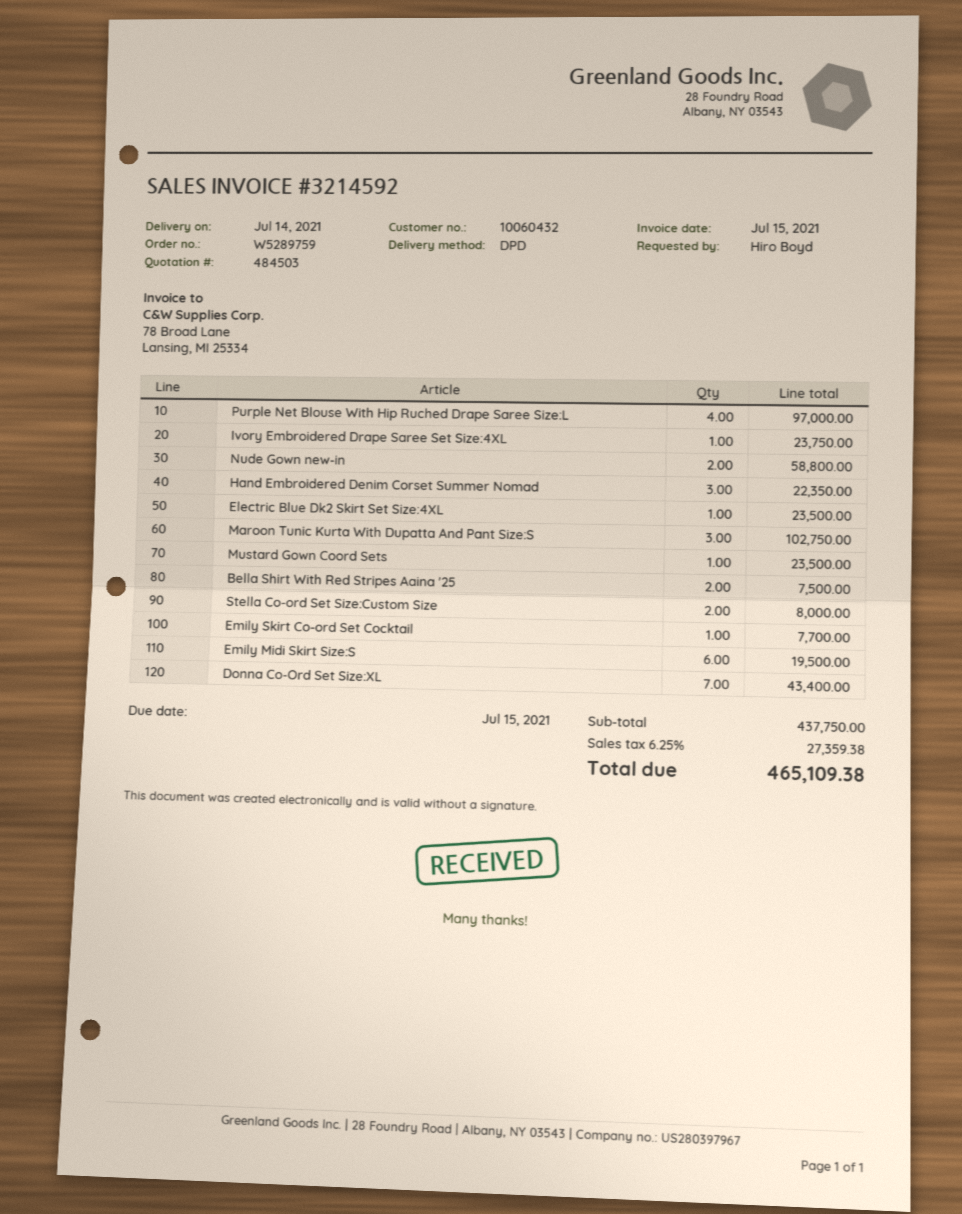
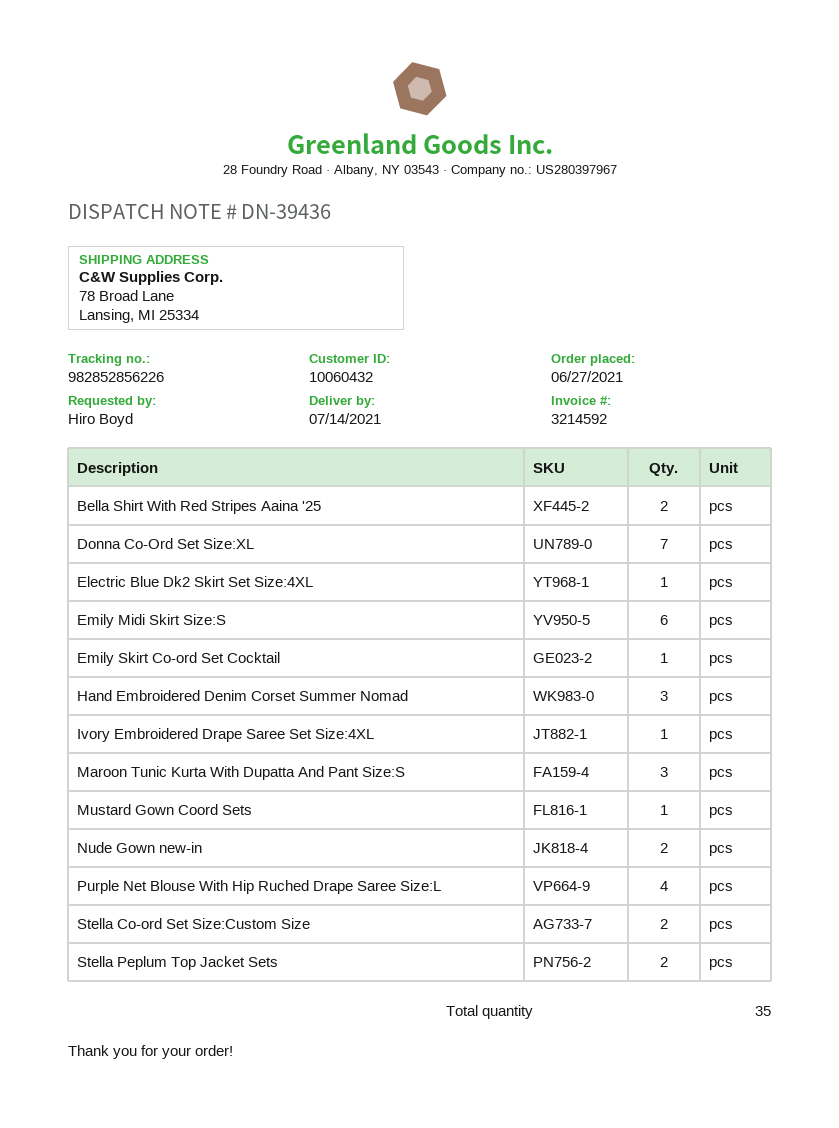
Stella Peplum Top Jacket Sets: none -> 2

